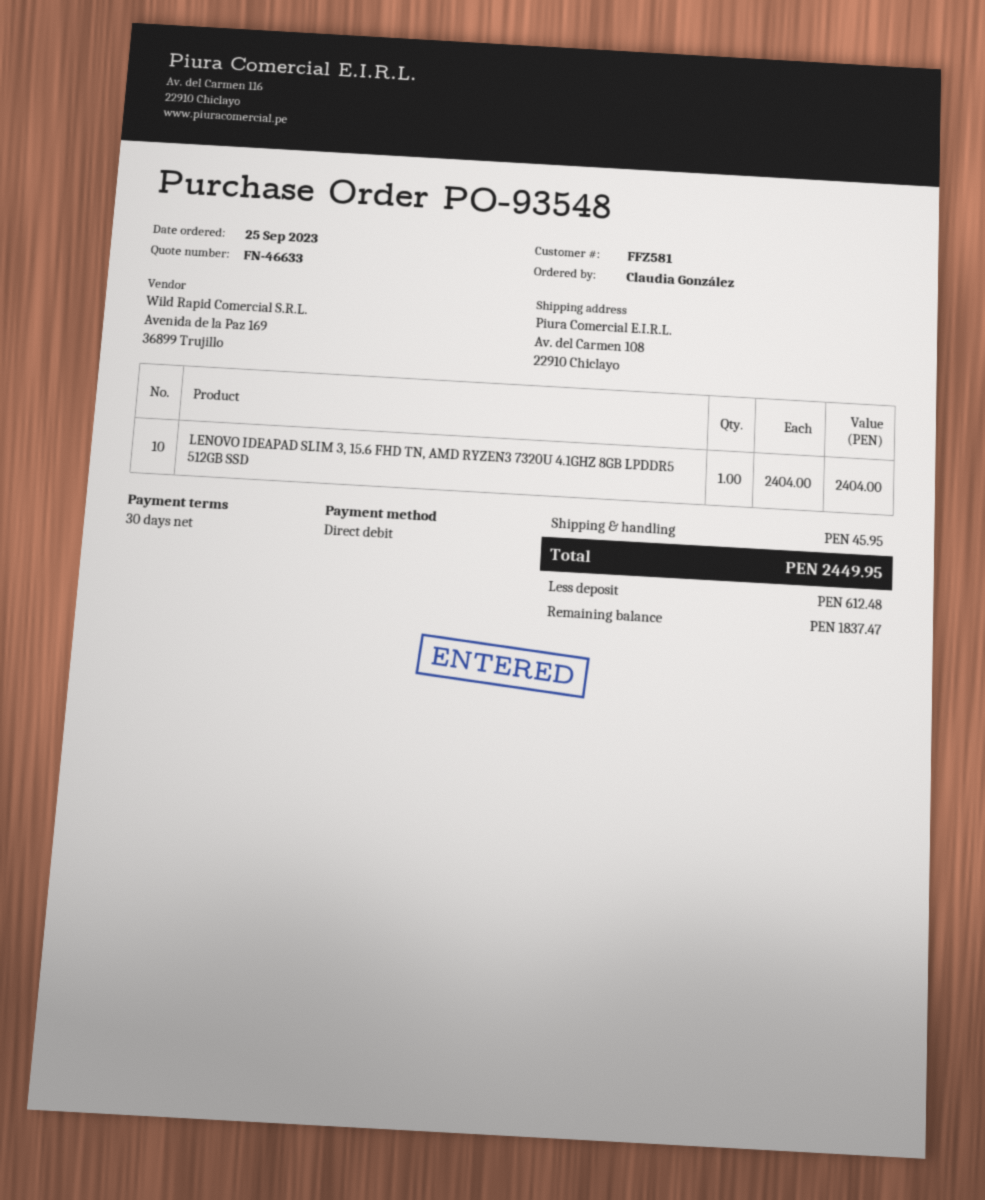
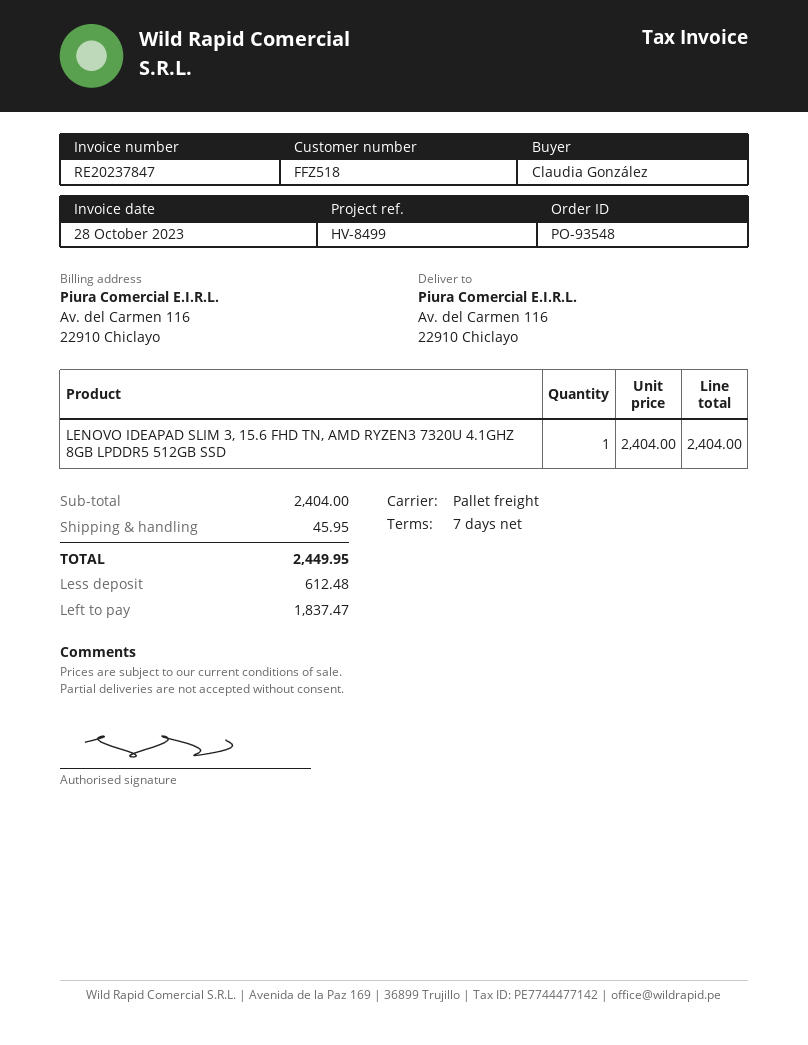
payment terms: 30 days -> 7 days
customer number: FFZ581 -> FFZ518
ship to: Av. del Carmen 108, 22910 Chiclayo -> Av. del Carmen 116, 22910 Chiclayo

